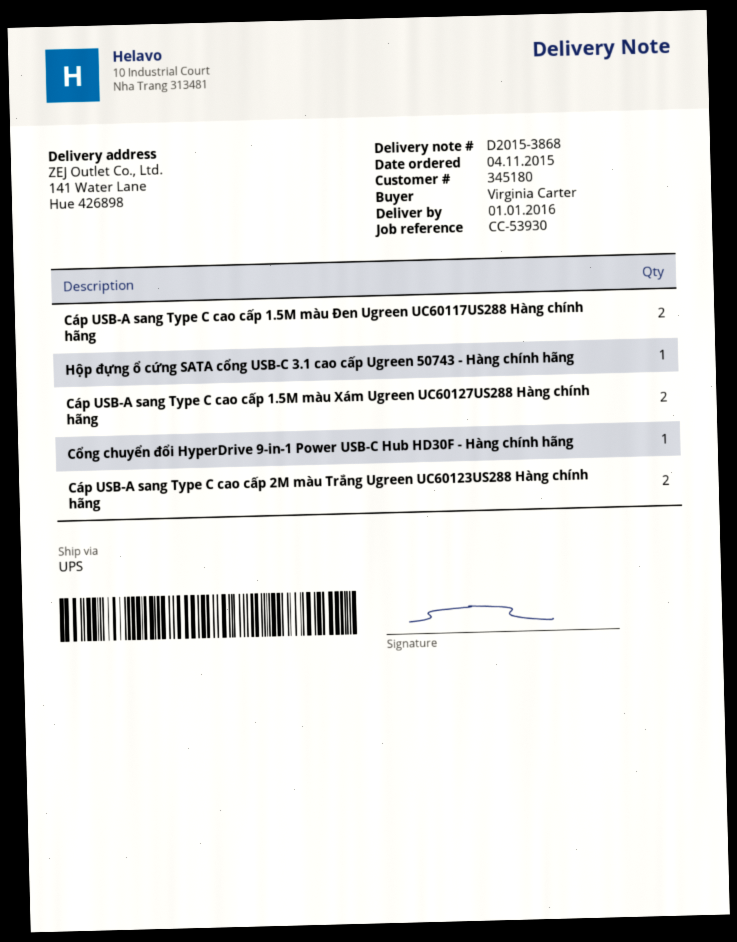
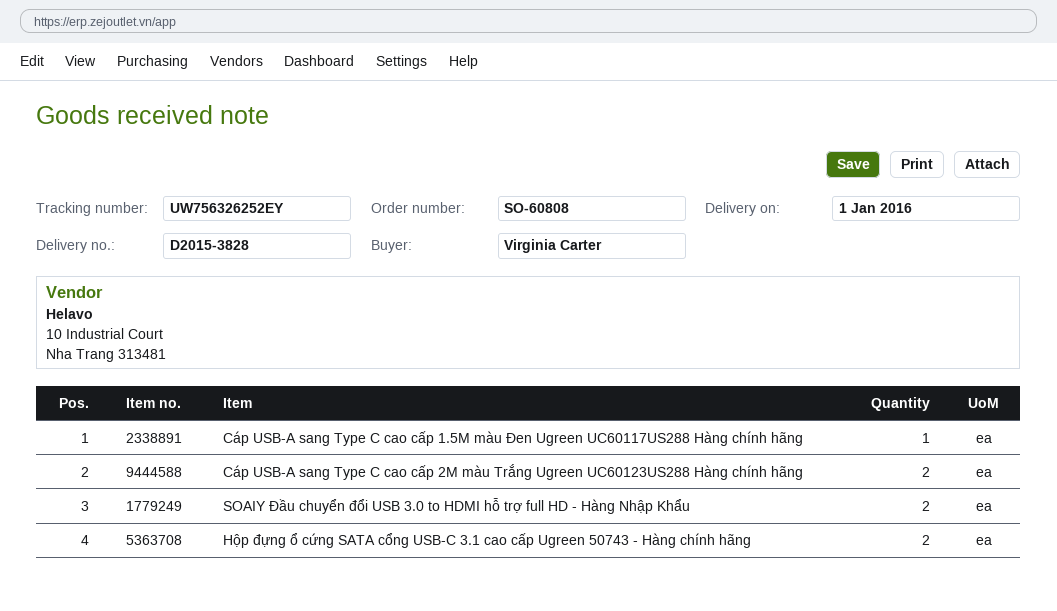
delivery note number: D2015-3868 -> D2015-3828
Cáp USB-A sang Type C cao cấp 1.5M màu Đen Ugreen UC60117US288 Hàng chính hãng: 2 -> 1
Hộp đựng ổ cứng SATA cổng USB-C 3.1 cao cấp Ugreen 50743 - Hàng chính hãng: 1 -> 2
Cáp USB-A sang Type C cao cấp 1.5M màu Xám Ugreen UC60127US288 Hàng chính hãng: 2 -> none
Cổng chuyển đổi HyperDrive 9-in-1 Power USB-C Hub HD30F - Hàng chính hãng: 1 -> none
SOAIY Đầu chuyển đổi USB 3.0 to HDMI hỗ trợ full HD - Hàng Nhập Khẩu: none -> 2

